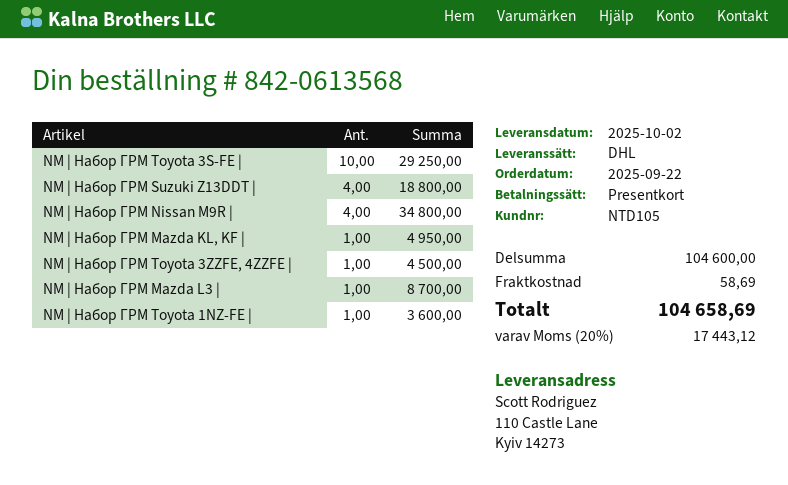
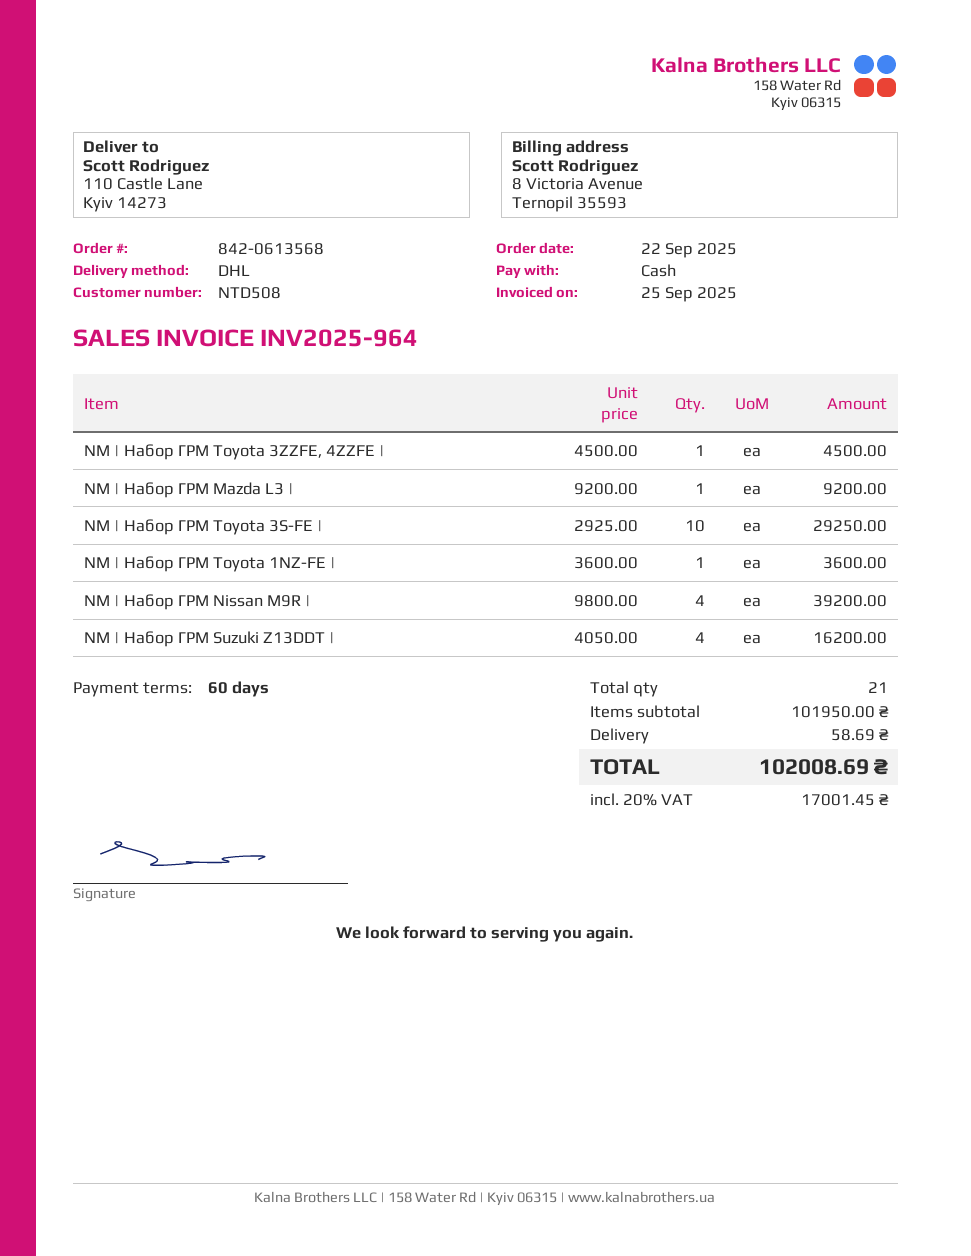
customer number: NTD105 -> NTD508
payment method: gift card -> cash
NM | Набор ГРМ Suzuki Z13DDT |: 4 for 18800.00 -> 4 for 16200.00
NM | Набор ГРМ Nissan M9R |: 4 for 34800.00 -> 4 for 39200.00
NM | Набор ГРМ Mazda KL, KF |: 1 for 4950.00 -> none
NM | Набор ГРМ Mazda L3 |: 1 for 8700.00 -> 1 for 9200.00
subtotal: 104600.00 -> 101950.00
tax: 20% = 17443.12 -> 20% = 17001.45
total: 104658.69 -> 102008.69

